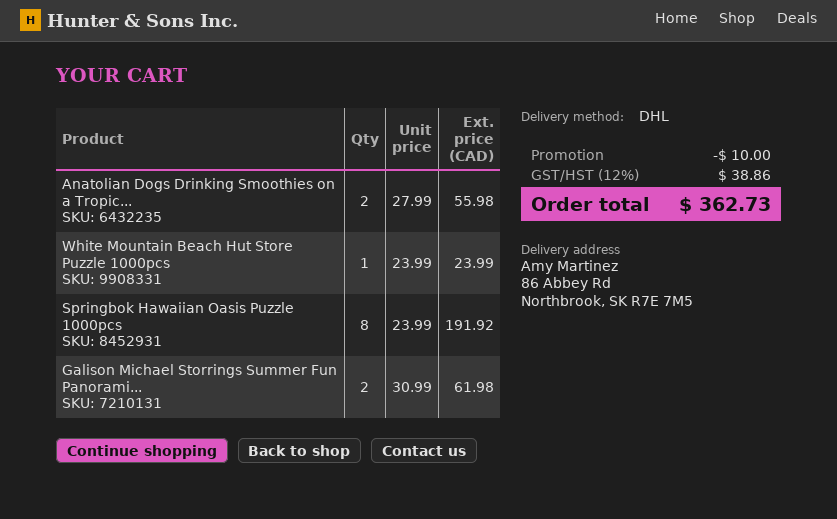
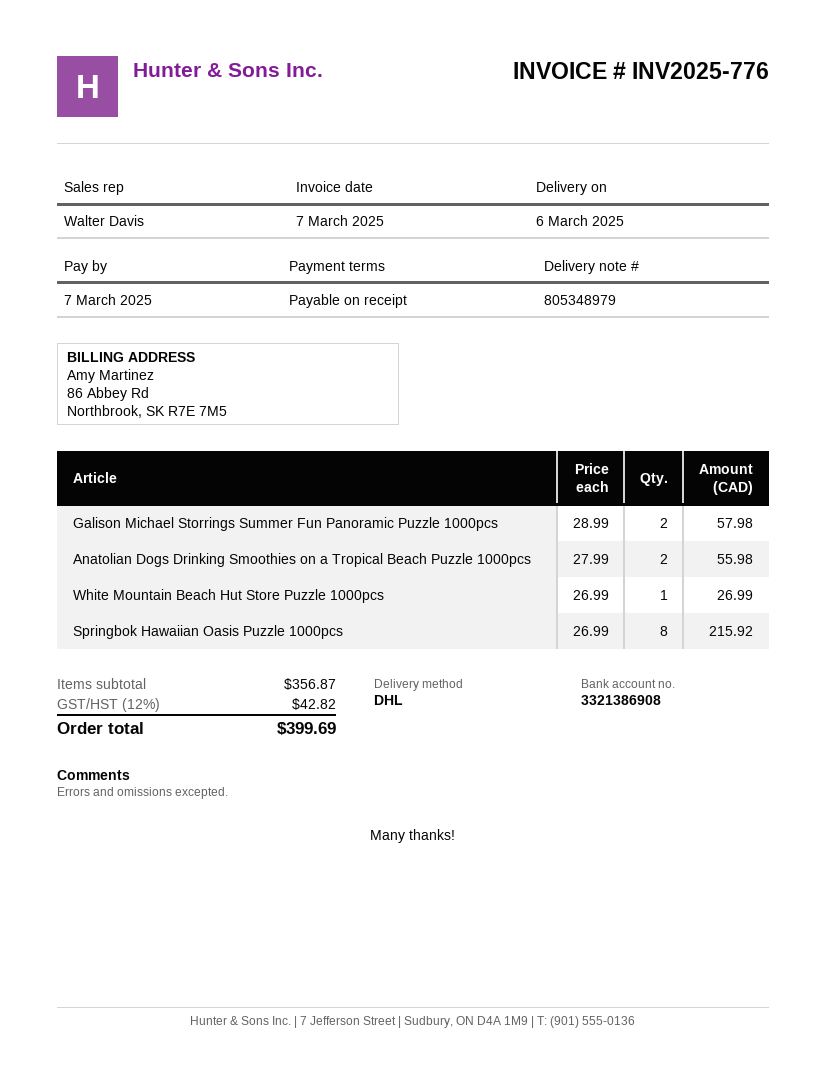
White Mountain Beach Hut Store Puzzle 1000pcs: 1 x 23.99 = 23.99 -> 1 x 26.99 = 26.99
Springbok Hawaiian Oasis Puzzle 1000pcs: 8 x 23.99 = 191.92 -> 8 x 26.99 = 215.92
Galison Michael Storrings Summer Fun Panorami...: 2 x 30.99 = 61.98 -> 2 x 28.99 = 57.98
discount: 10.00 -> none
tax: 12% = 38.86 -> 12% = 42.82
total: 362.73 -> 399.69

